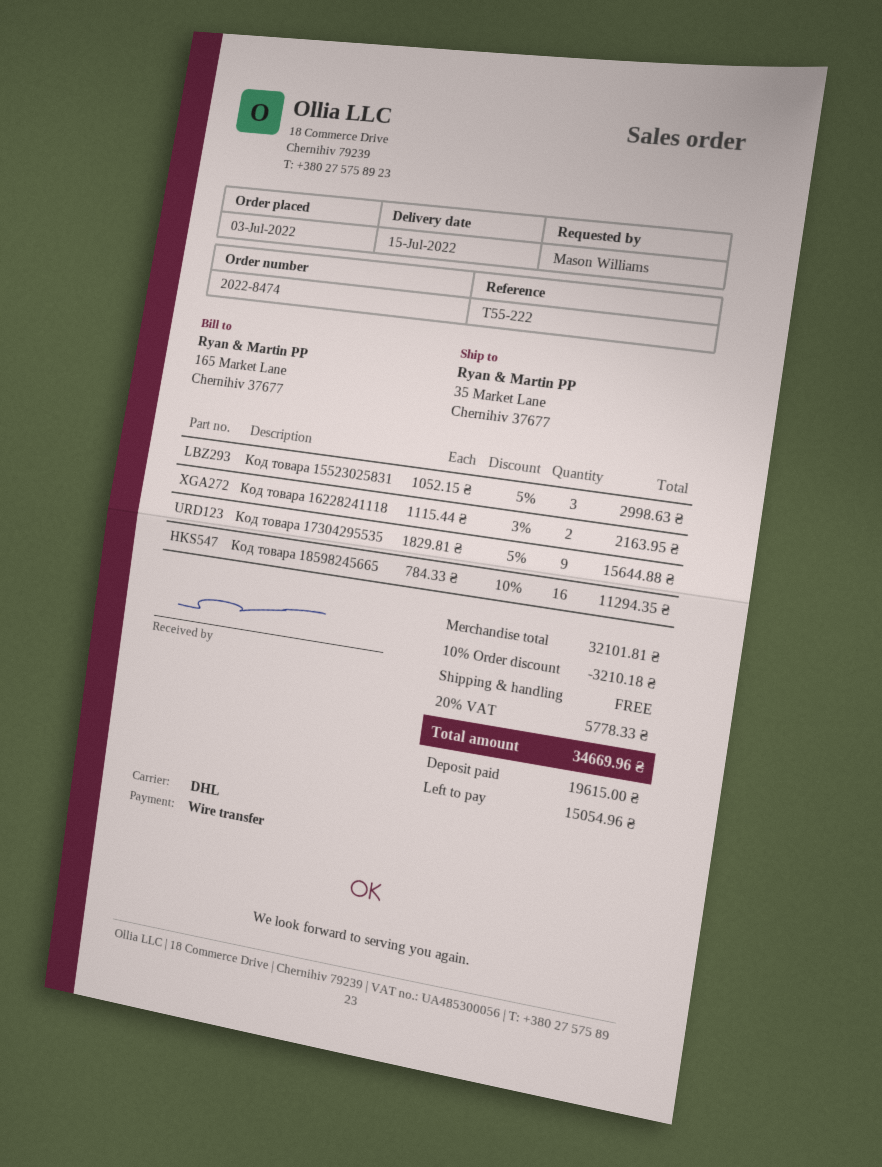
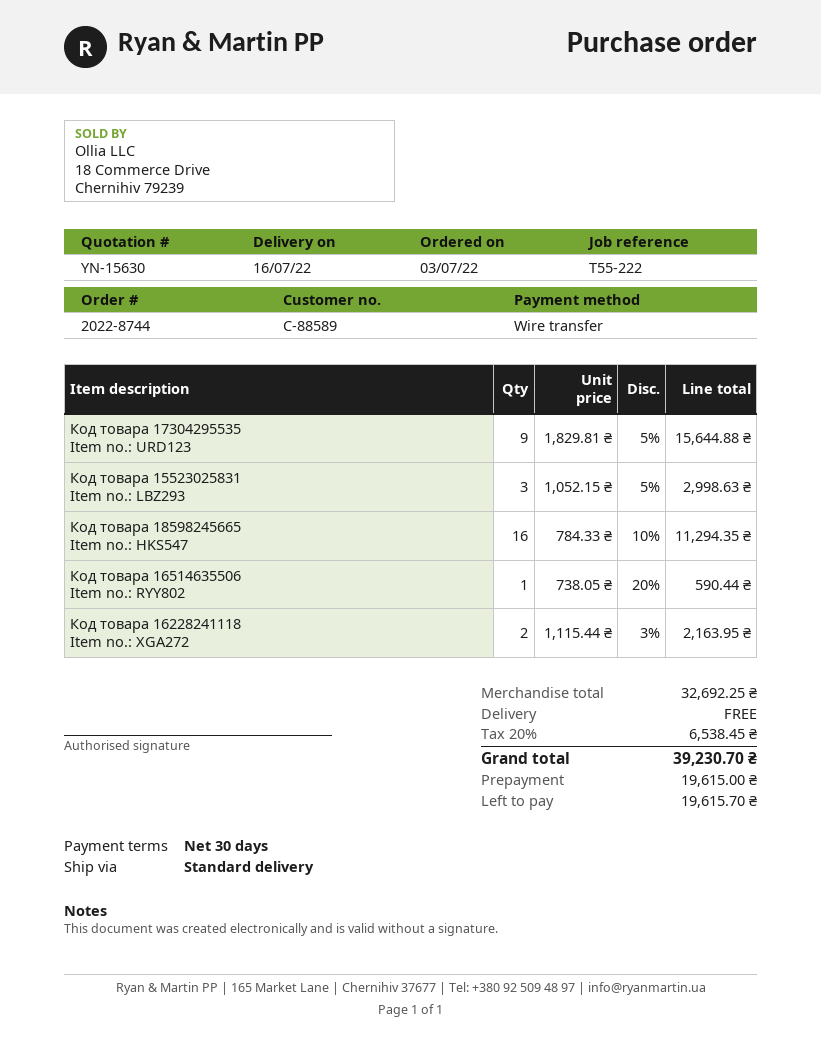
order number: 2022-8474 -> 2022-8744
delivery date: 2022-07-15 -> 2022-07-16
shipping method: DHL -> standard
Код товара 16514635506: none -> 1 x 738.05 - 20% = 590.44
subtotal: 32101.81 -> 32692.25
discount: 10% = 3210.18 -> none
tax: 20% = 5778.33 -> 20% = 6538.45
total: 34669.96 -> 39230.70
balance: 15054.96 -> 19615.70

